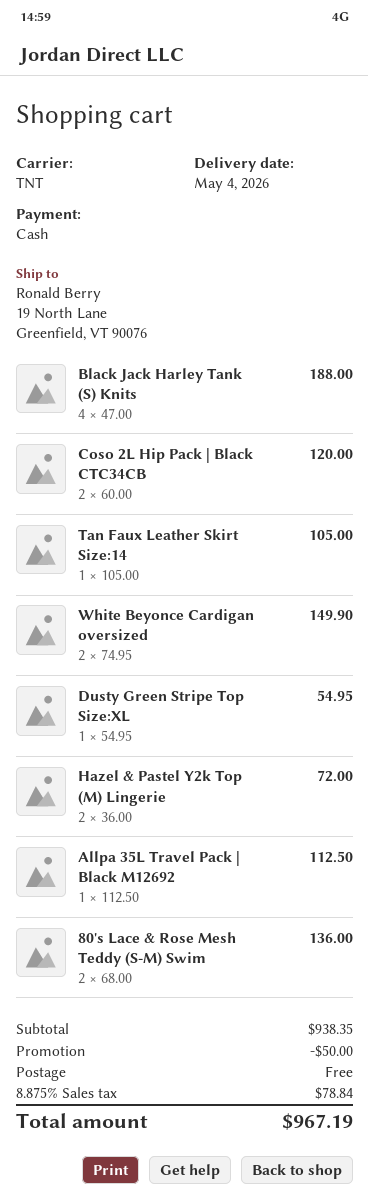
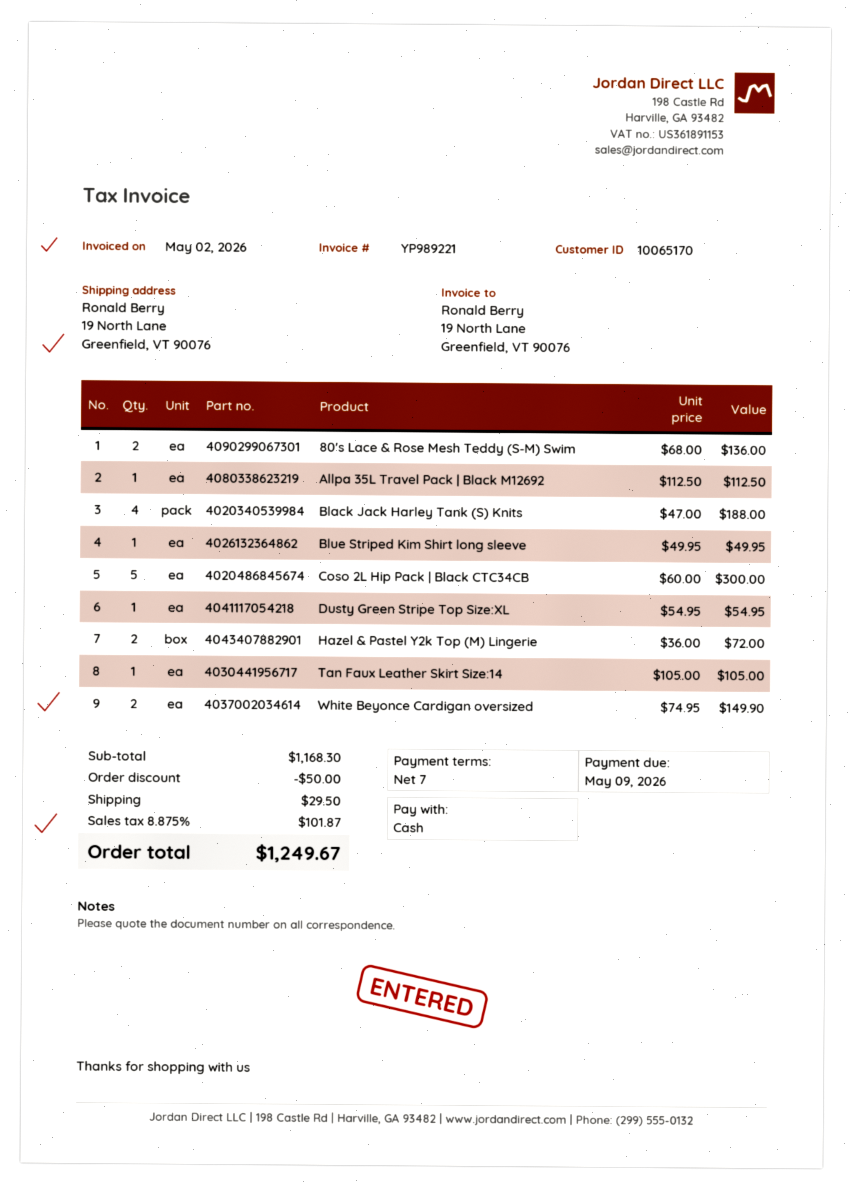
Coso 2L Hip Pack | Black CTC34CB: 2 x 60.00 = 120.00 -> 5 x 60.00 = 300.00
Blue Striped Kim Shirt long sleeve: none -> 1 x 49.95 = 49.95
subtotal: 938.35 -> 1168.30
shipping: 0.00 -> 29.50
tax: 8.875% = 78.84 -> 8.875% = 101.87
total: 967.19 -> 1249.67

